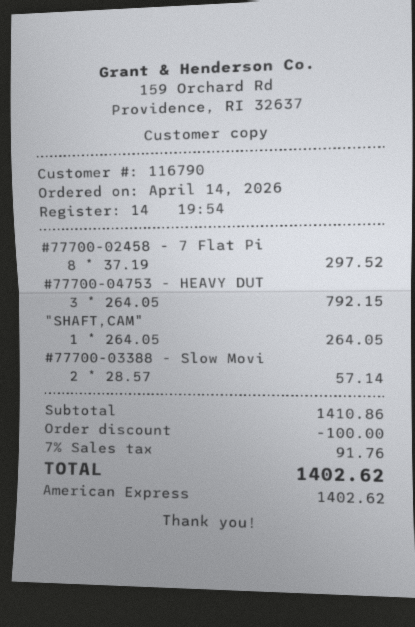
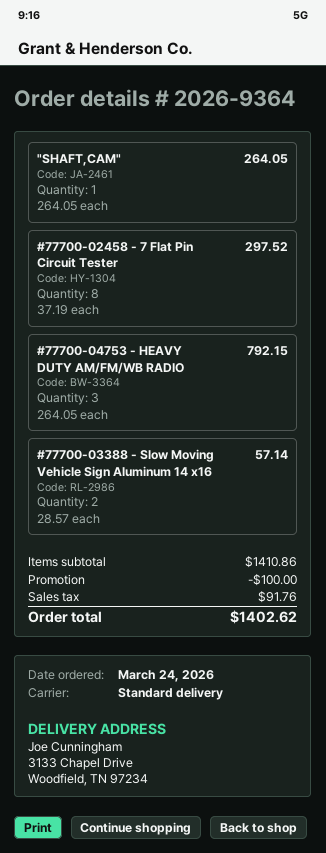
order date: 2026-04-14 -> 2026-03-24

